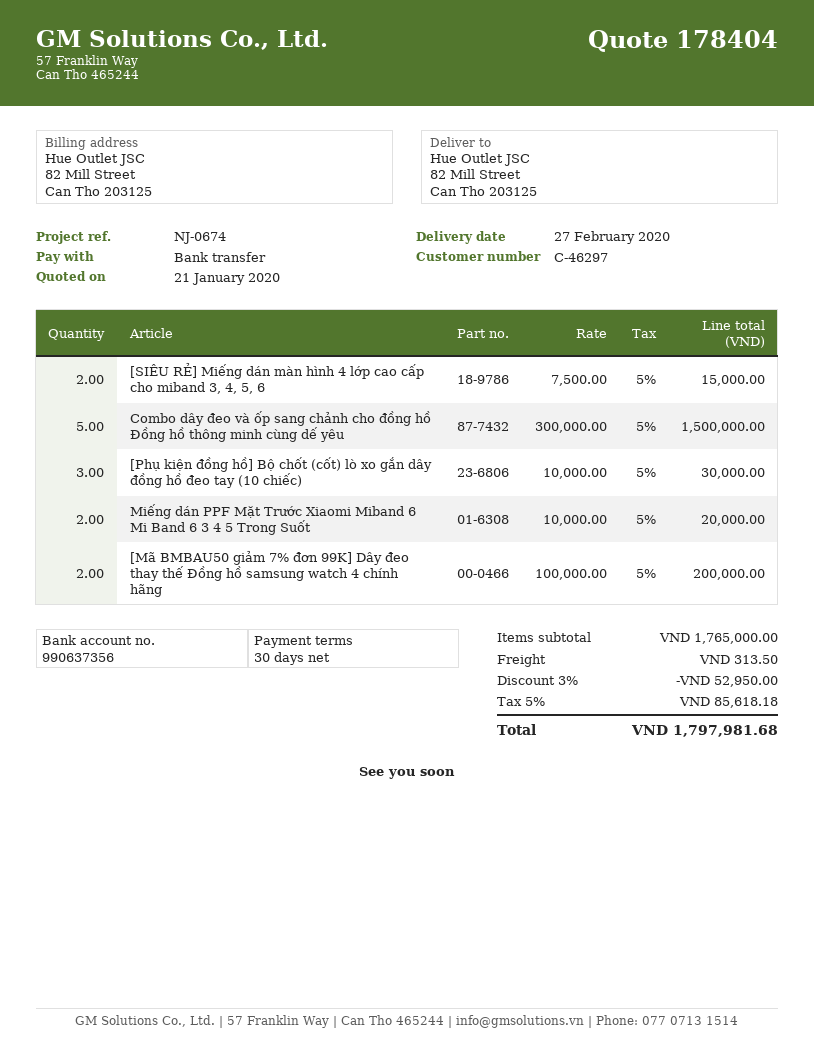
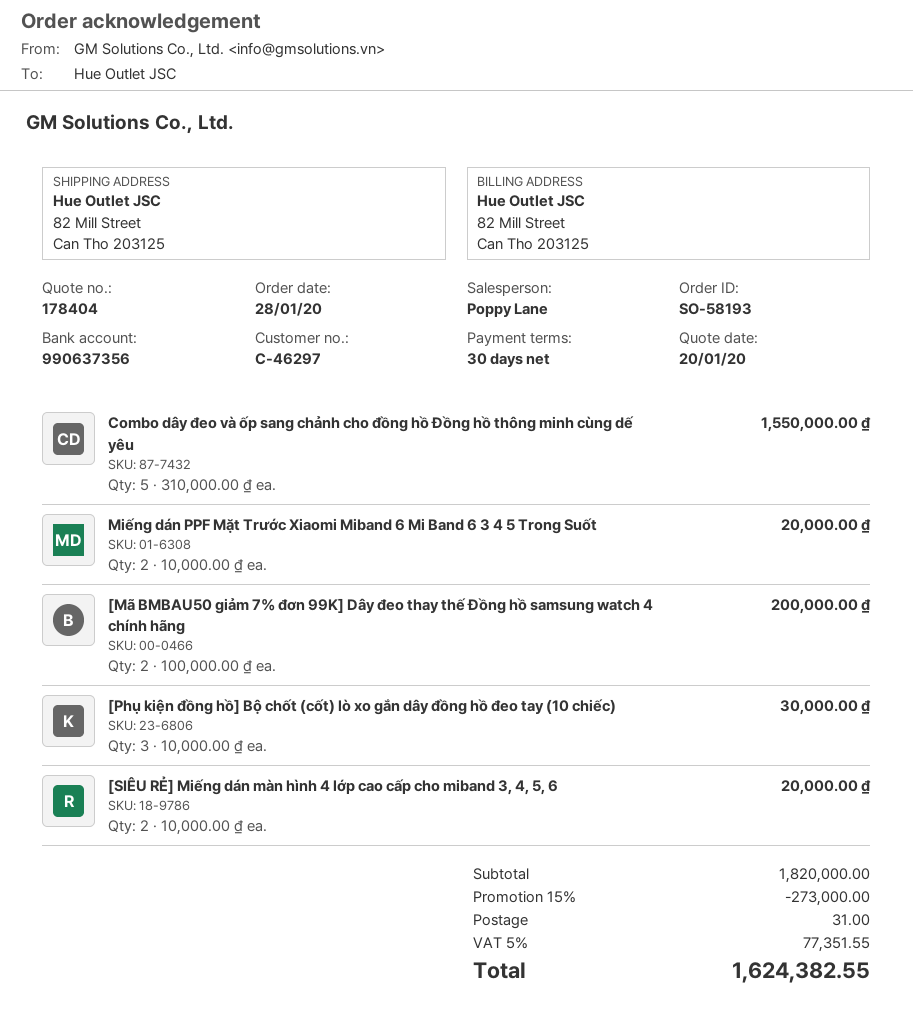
quote date: 2020-01-21 -> 2020-01-20
[SIÊU RẺ] Miếng dán màn hình 4 lớp cao cấp cho miband 3, 4, 5, 6: 2 x 7500.00 = 15000.00 -> 2 x 10000.00 = 20000.00
Combo dây đeo và ốp sang chảnh cho đồng hồ Đồng hồ thông minh cùng dế yêu: 5 x 300000.00 = 1500000.00 -> 5 x 310000.00 = 1550000.00
subtotal: 1765000.00 -> 1820000.00
discount: 3% = 52950.00 -> 15% = 273000.00
shipping: 313.50 -> 31.00
tax: 5% = 85618.18 -> 5% = 77351.55
total: 1797981.68 -> 1624382.55

